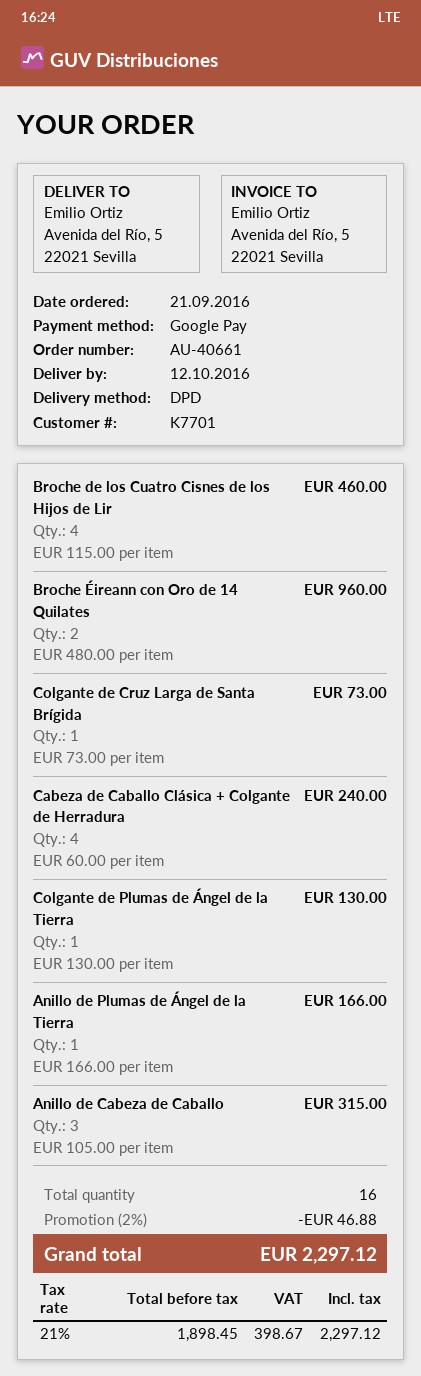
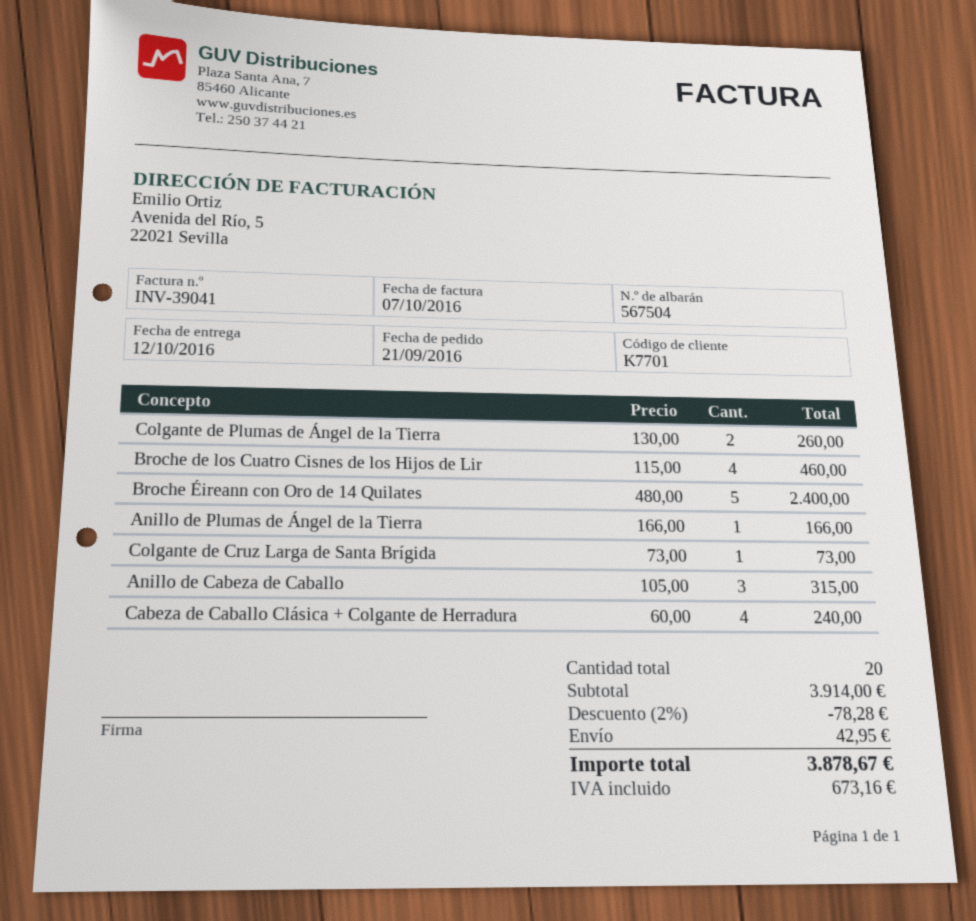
Broche Éireann con Oro de 14 Quilates: 2 x 480.00 = 960.00 -> 5 x 480.00 = 2400.00
Colgante de Plumas de Ángel de la Tierra: 1 x 130.00 = 130.00 -> 2 x 130.00 = 260.00
total quantity: 16 -> 20
discount: 2% = 46.88 -> 2% = 78.28
shipping: none -> 42.95
tax: 398.67 -> 673.16
total: 2297.12 -> 3878.67

